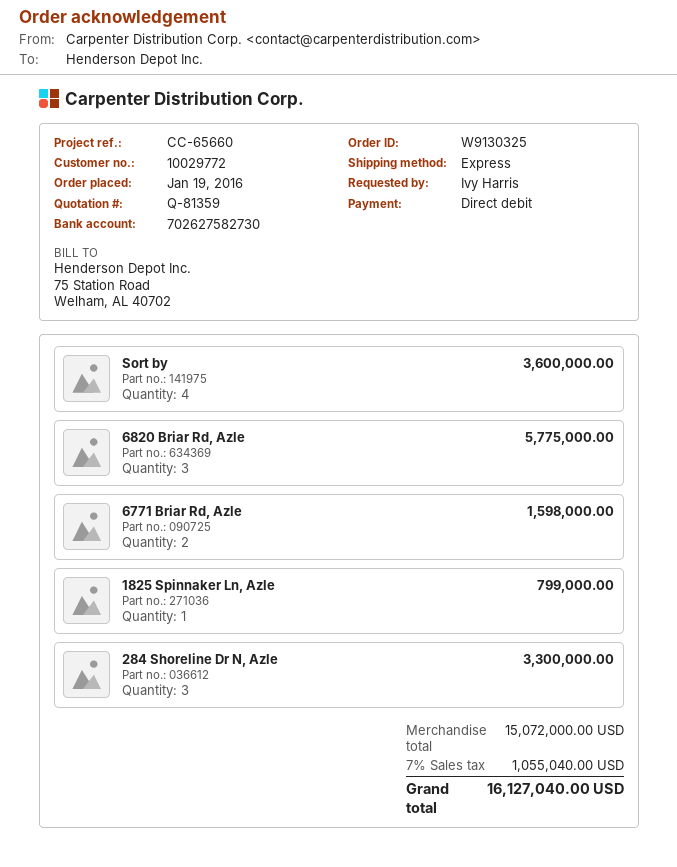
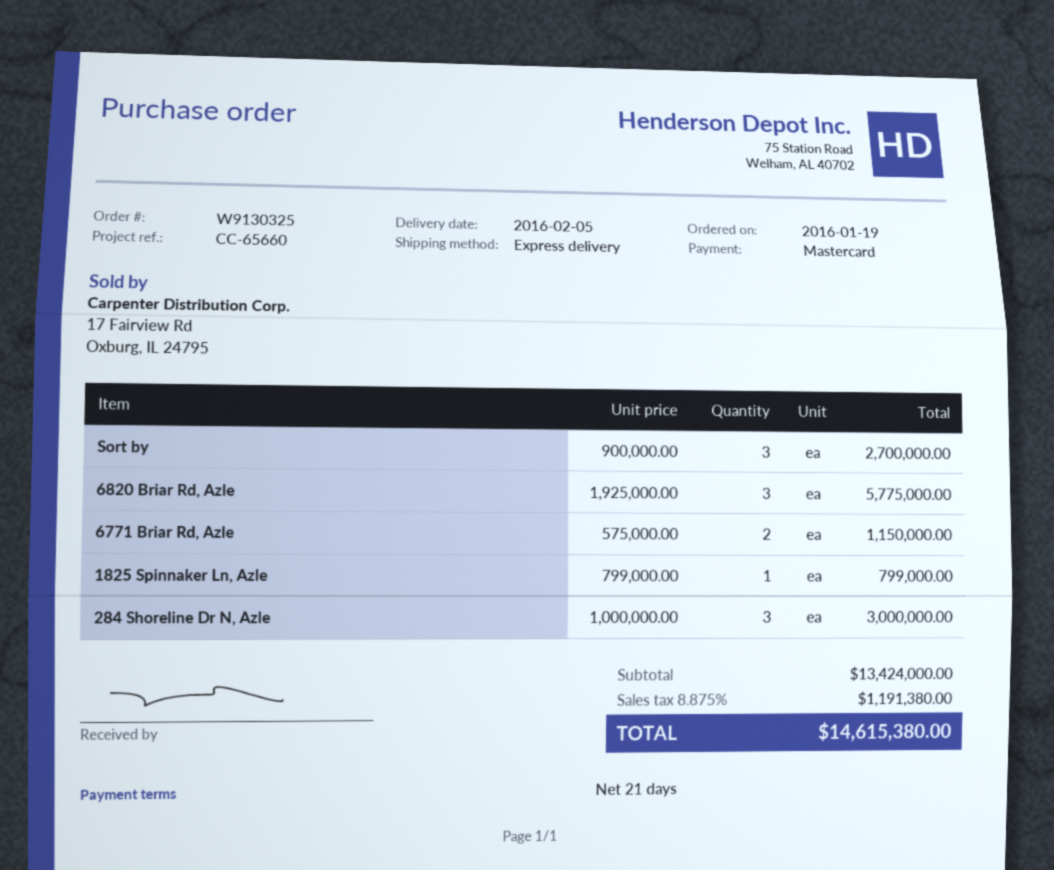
payment method: direct debit -> Mastercard
Sort by: 4 for 3600000.00 -> 3 for 2700000.00
6771 Briar Rd, Azle: 2 for 1598000.00 -> 2 for 1150000.00
284 Shoreline Dr N, Azle: 3 for 3300000.00 -> 3 for 3000000.00
subtotal: 15072000.00 -> 13424000.00
tax: 7% = 1055040.00 -> 8.875% = 1191380.00
total: 16127040.00 -> 14615380.00

